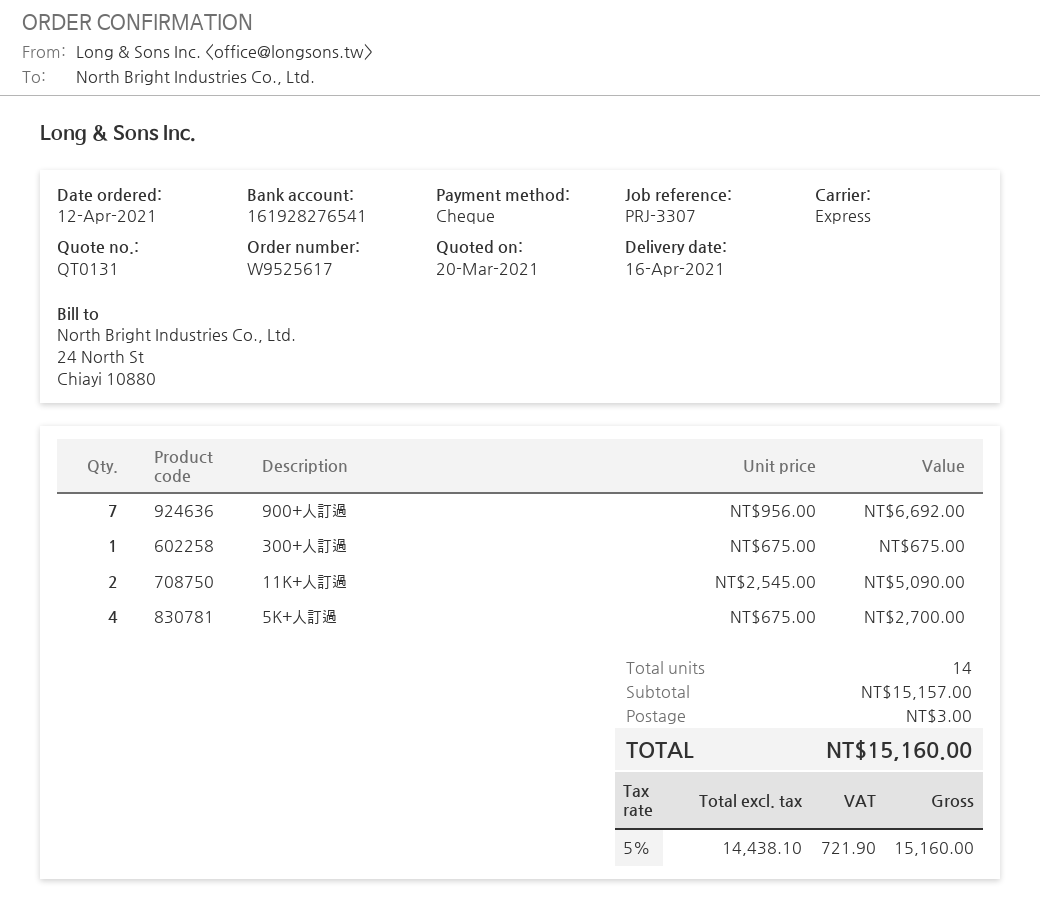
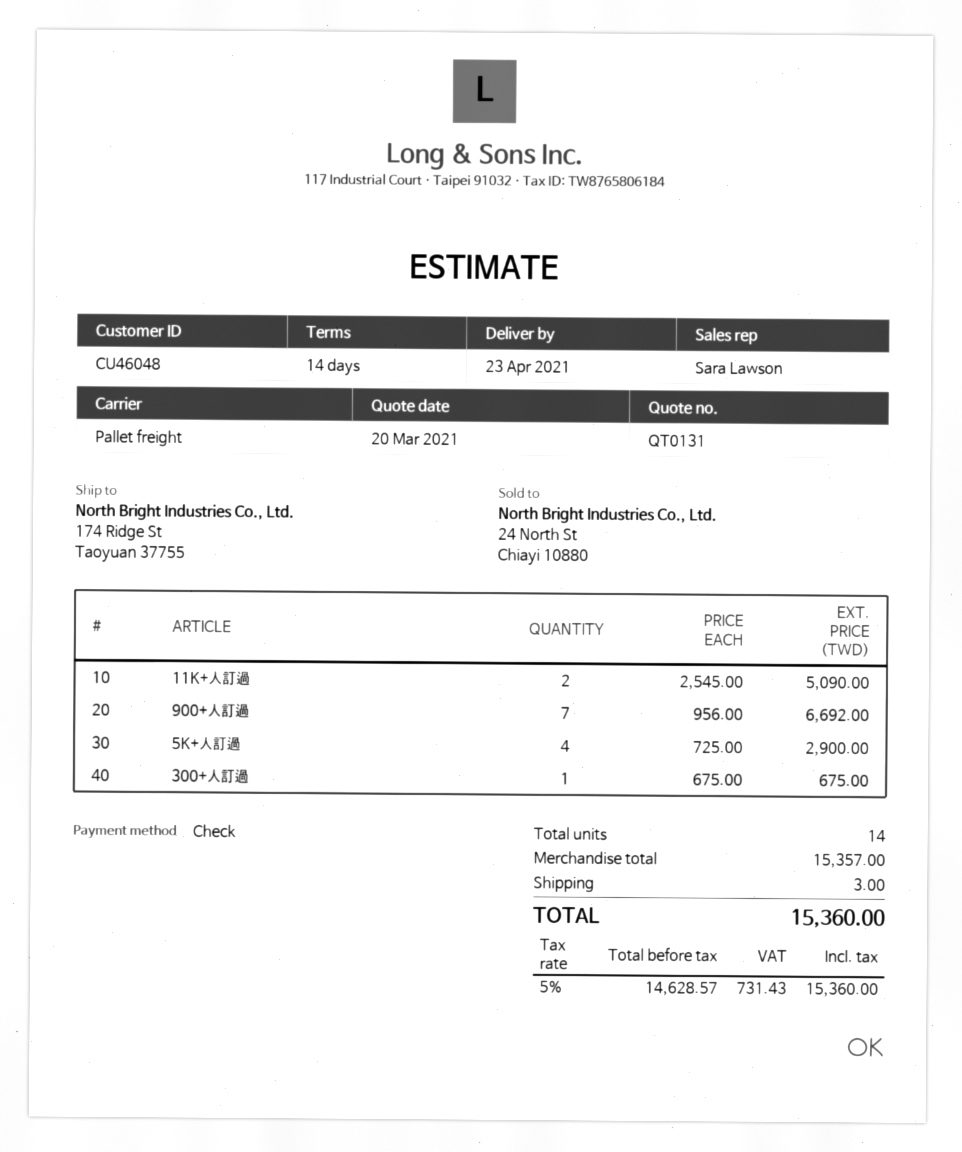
delivery date: 2021-04-16 -> 2021-04-23
shipping method: express -> pallet freight
5K+人訂過: 4 x 675.00 = 2700.00 -> 4 x 725.00 = 2900.00
subtotal: 15157.00 -> 15357.00
net: 14438.10 -> 14628.57
tax: 5% = 721.90 -> 5% = 731.43
total: 15160.00 -> 15360.00

